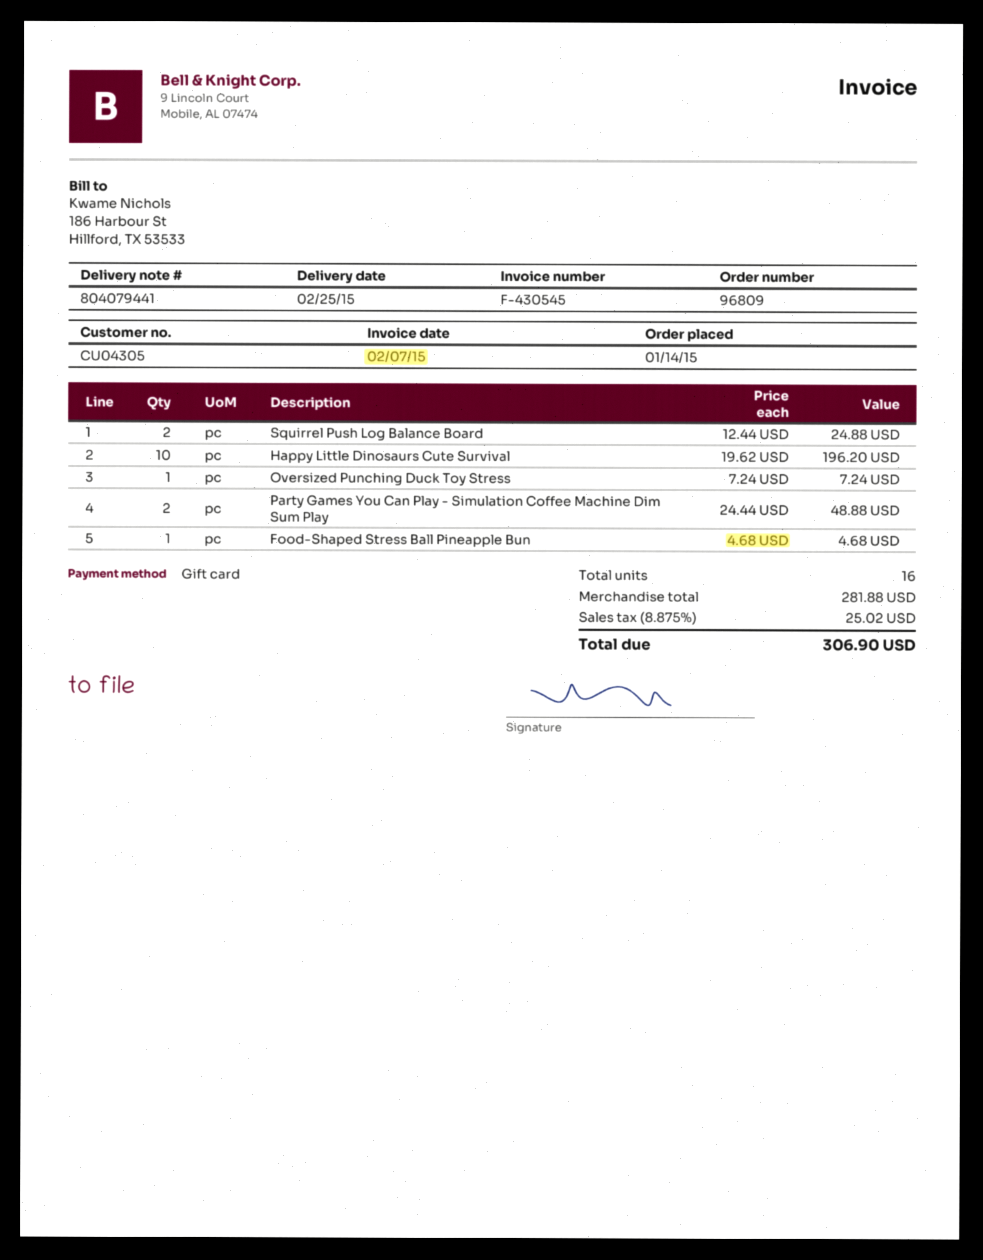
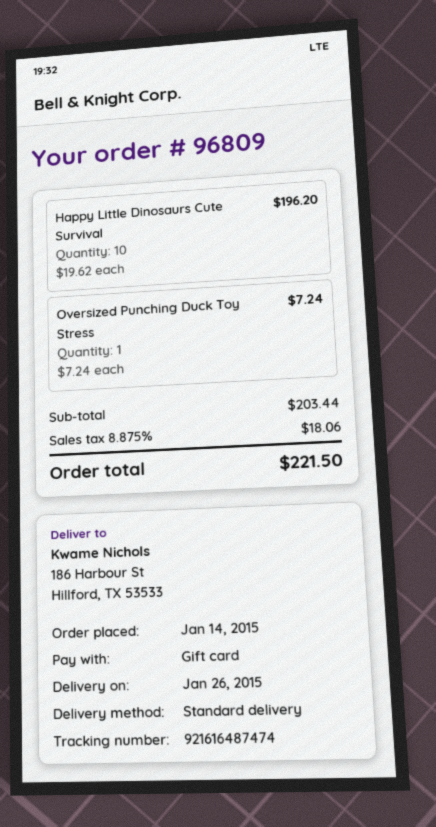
delivery date: 2015-02-25 -> 2015-01-26
Squirrel Push Log Balance Board: 2 x 12.44 = 24.88 -> none
Party Games You Can Play - Simulation Coffee Machine Dim Sum Play: 2 x 24.44 = 48.88 -> none
Food-Shaped Stress Ball Pineapple Bun: 1 x 4.68 = 4.68 -> none
subtotal: 281.88 -> 203.44
tax: 8.875% = 25.02 -> 8.875% = 18.06
total: 306.90 -> 221.50

